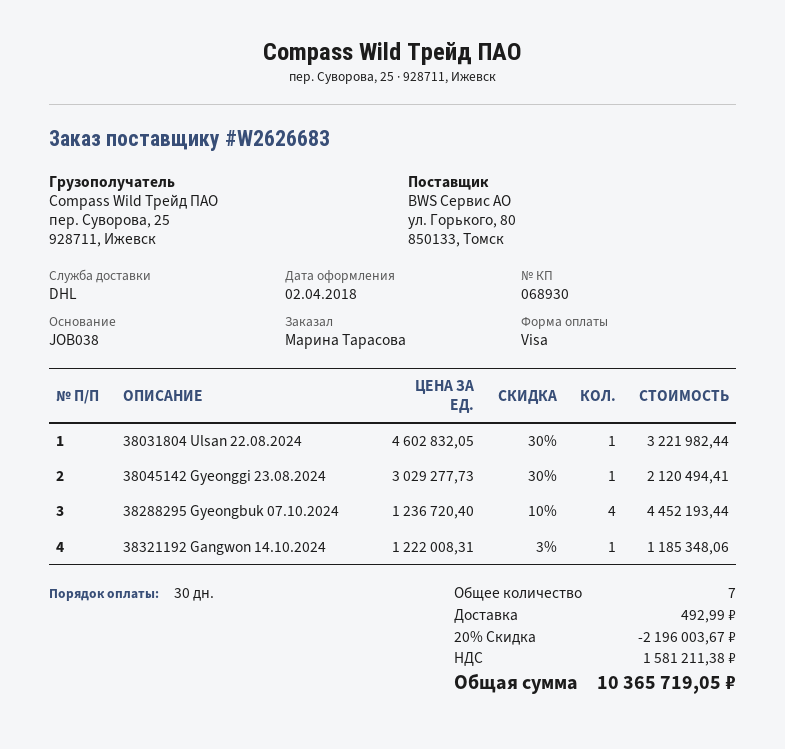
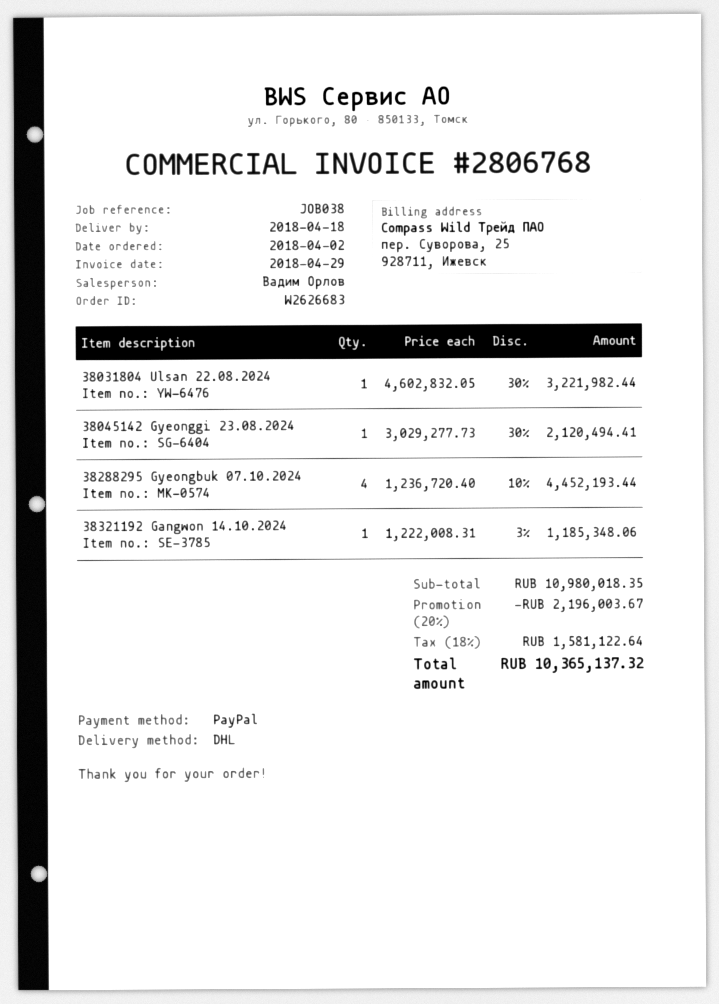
payment method: Visa -> PayPal
shipping: 492.99 -> none
tax: 1581211.38 -> 1581122.64
total: 10365719.05 -> 10365137.32

